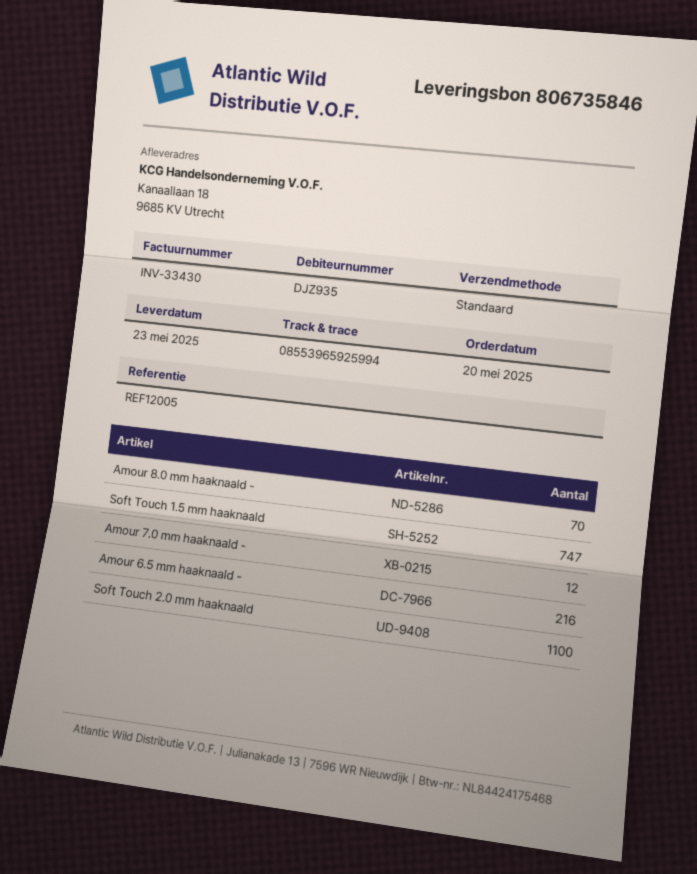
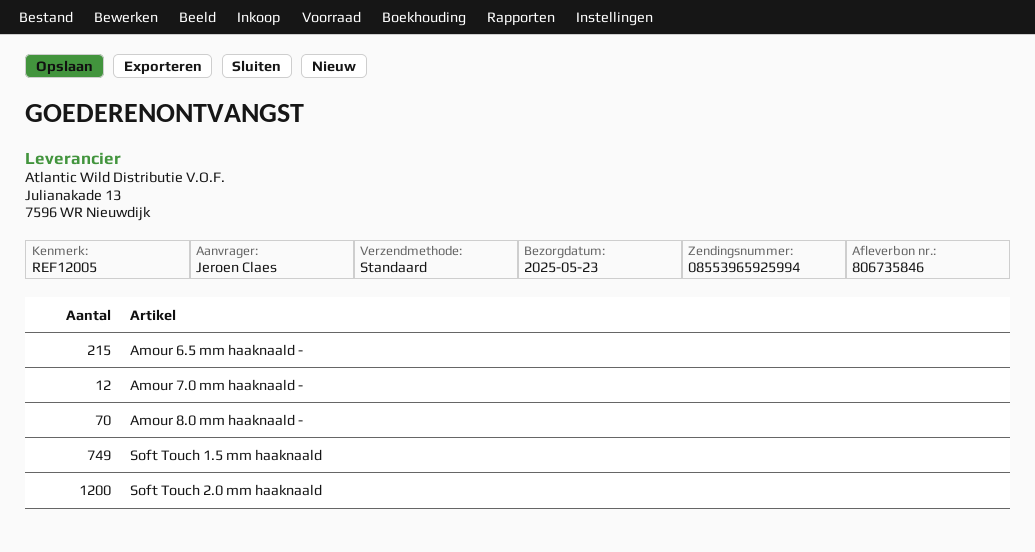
Soft Touch 1.5 mm haaknaald: 747 -> 749
Amour 6.5 mm haaknaald -: 216 -> 215
Soft Touch 2.0 mm haaknaald: 1100 -> 1200

